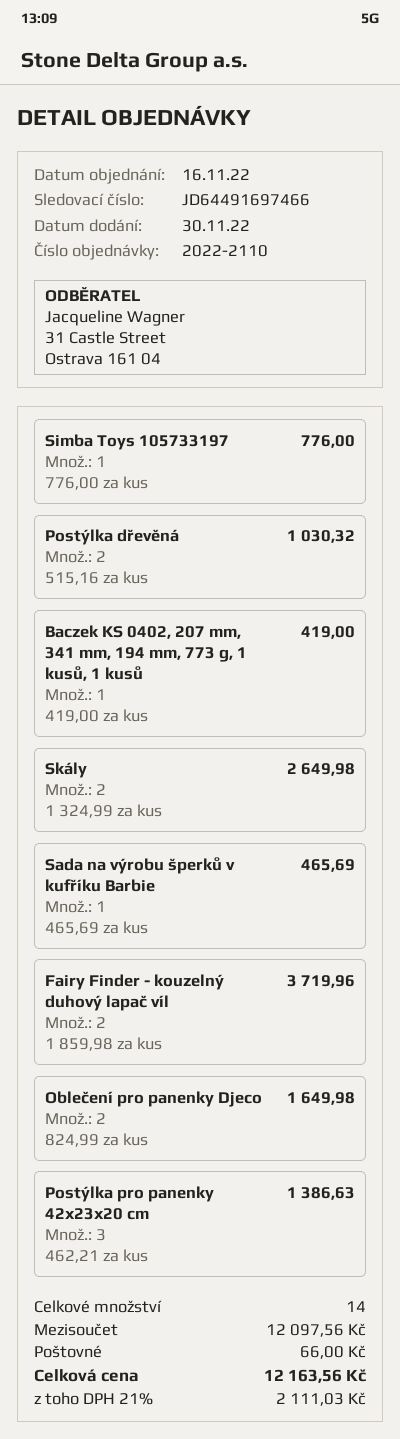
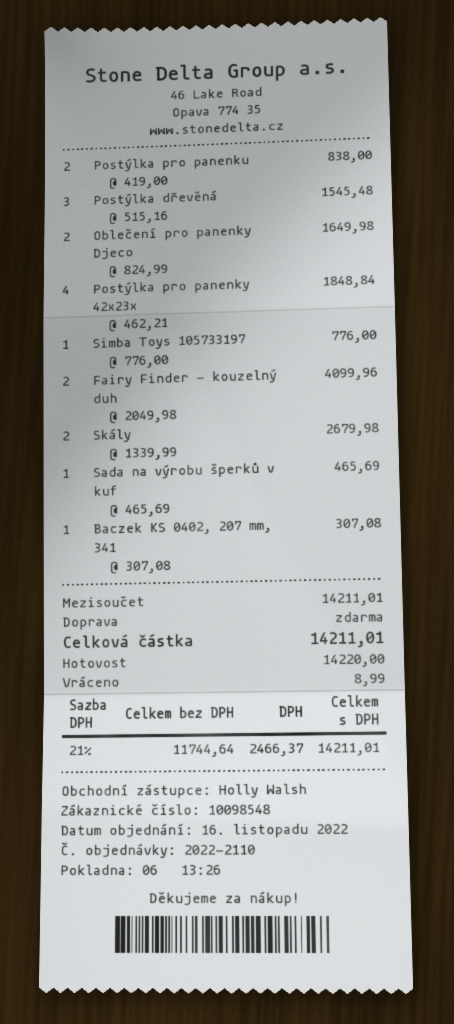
Postýlka dřevěná: 2 x 515.16 = 1030.32 -> 3 x 515.16 = 1545.48
Baczek KS 0402, 207 mm, 341 mm, 194 mm, 773 g, 1 kusů, 1 kusů: 1 x 419.00 = 419.00 -> 1 x 307.08 = 307.08
Skály: 2 x 1324.99 = 2649.98 -> 2 x 1339.99 = 2679.98
Fairy Finder - kouzelný duhový lapač víl: 2 x 1859.98 = 3719.96 -> 2 x 2049.98 = 4099.96
Postýlka pro panenky 42x23x20 cm: 3 x 462.21 = 1386.63 -> 4 x 462.21 = 1848.84
Postýlka pro panenku: none -> 2 x 419.00 = 838.00
subtotal: 12097.56 -> 14211.01
shipping: 66.00 -> 0.00
tax: 21% = 2111.03 -> 21% = 2466.37
total: 12163.56 -> 14211.01

